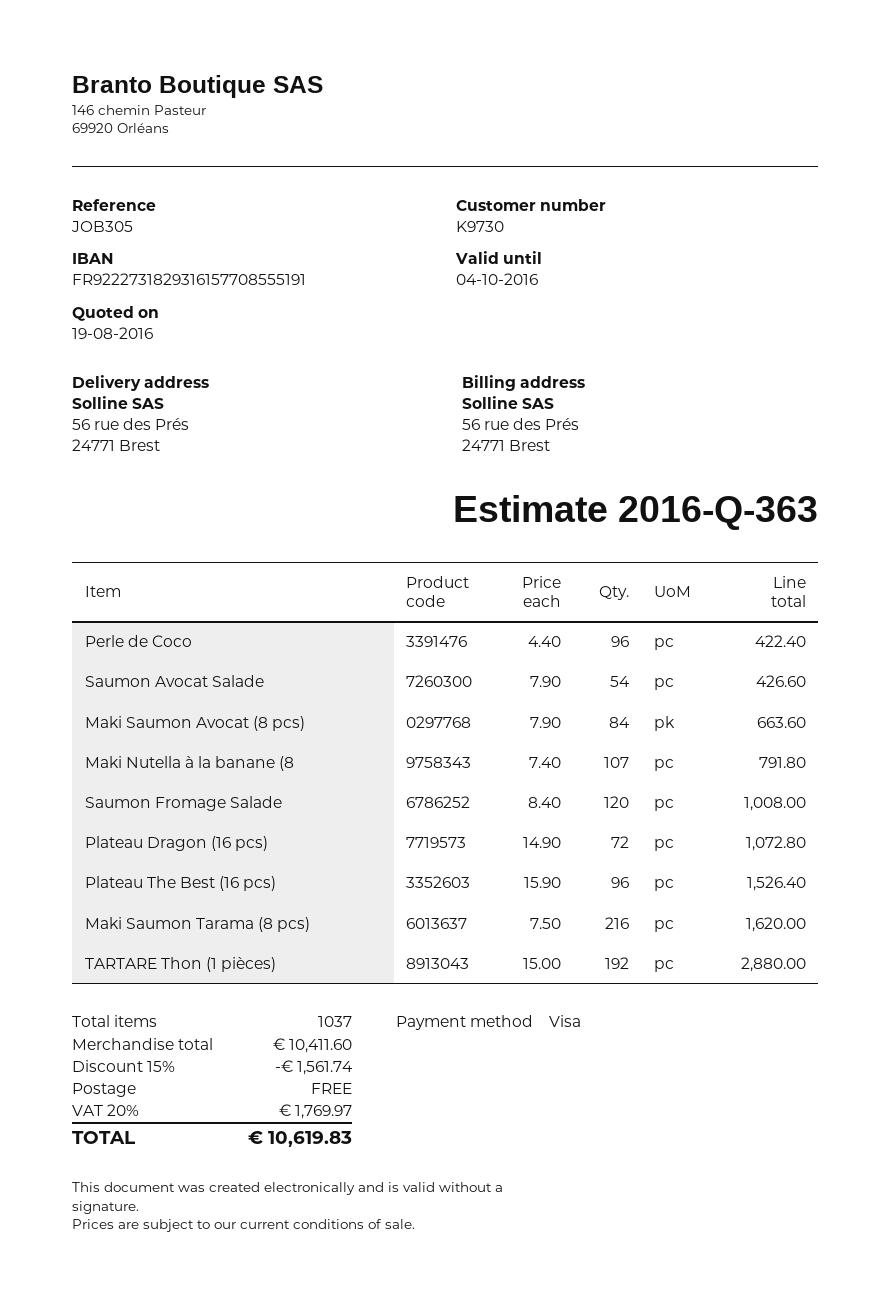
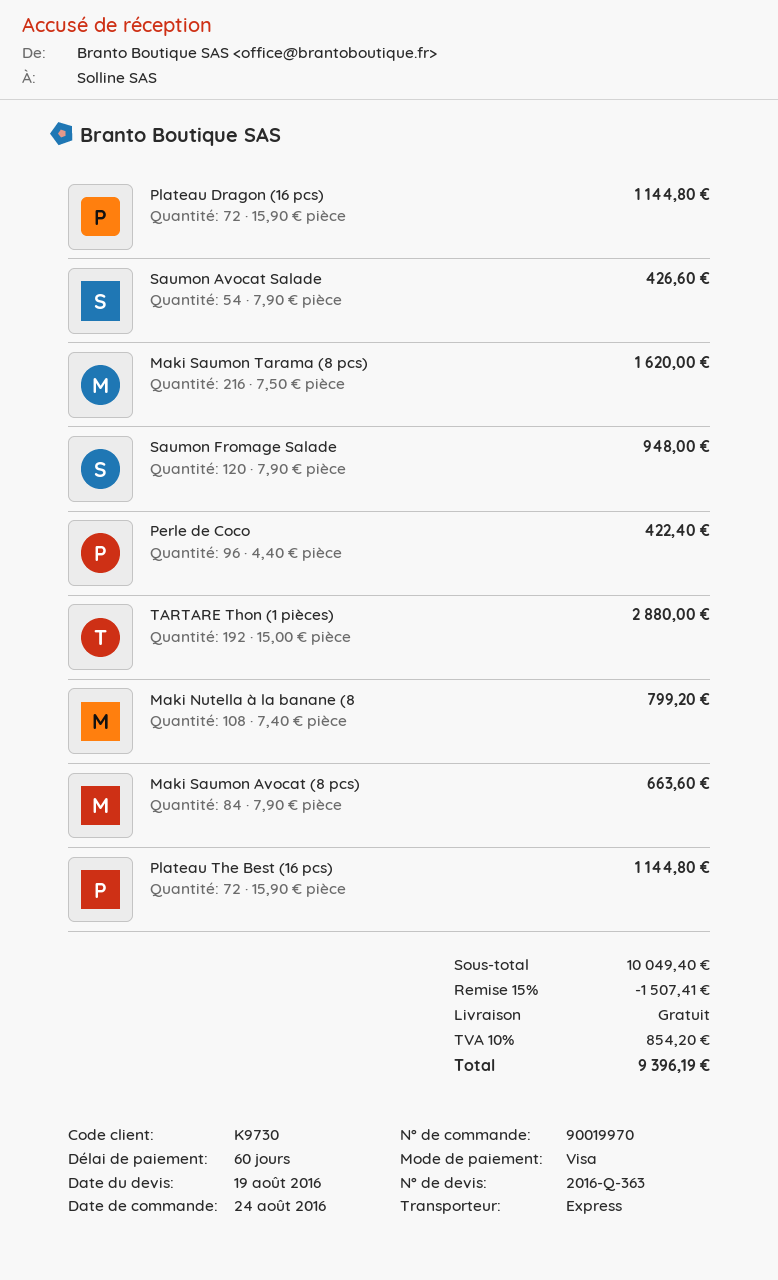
Maki Nutella à la banane (8: 107 x 7.40 = 791.80 -> 108 x 7.40 = 799.20
Saumon Fromage Salade: 120 x 8.40 = 1008.00 -> 120 x 7.90 = 948.00
Plateau Dragon (16 pcs): 72 x 14.90 = 1072.80 -> 72 x 15.90 = 1144.80
Plateau The Best (16 pcs): 96 x 15.90 = 1526.40 -> 72 x 15.90 = 1144.80
subtotal: 10411.60 -> 10049.40
discount: 15% = 1561.74 -> 15% = 1507.41
tax: 20% = 1769.97 -> 10% = 854.20
total: 10619.83 -> 9396.19

